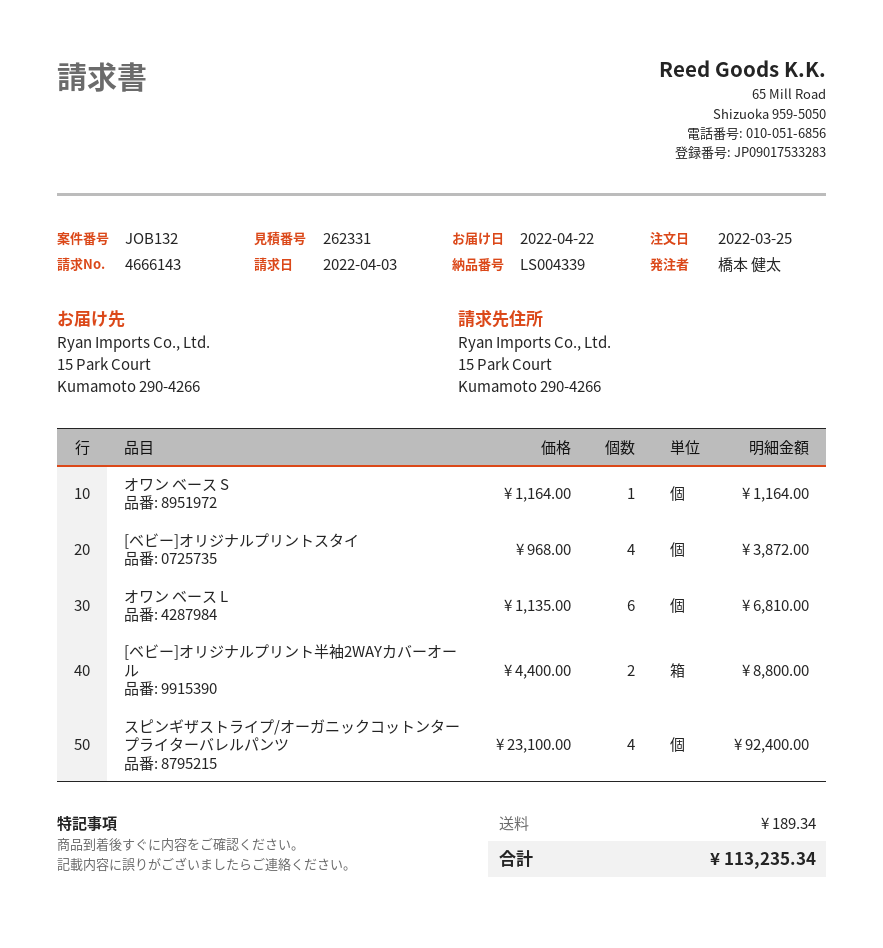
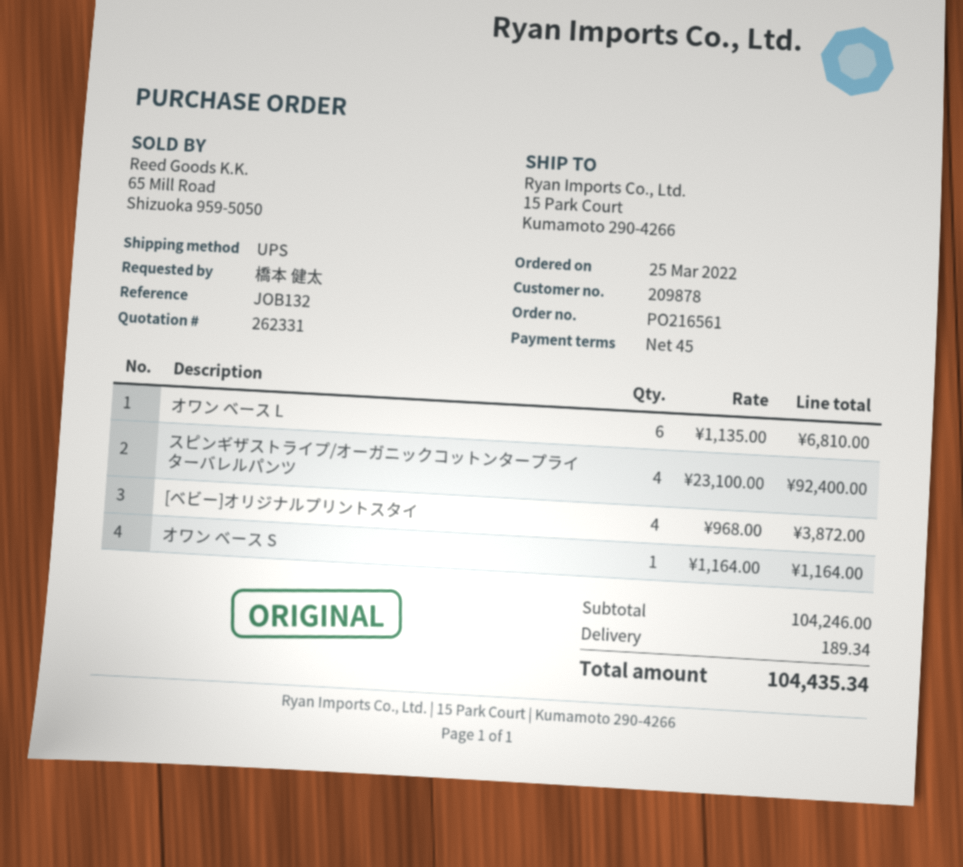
[ベビー]オリジナルプリント半袖2WAYカバーオール: 2 x 4400.00 = 8800.00 -> none
total: 113235.34 -> 104435.34

